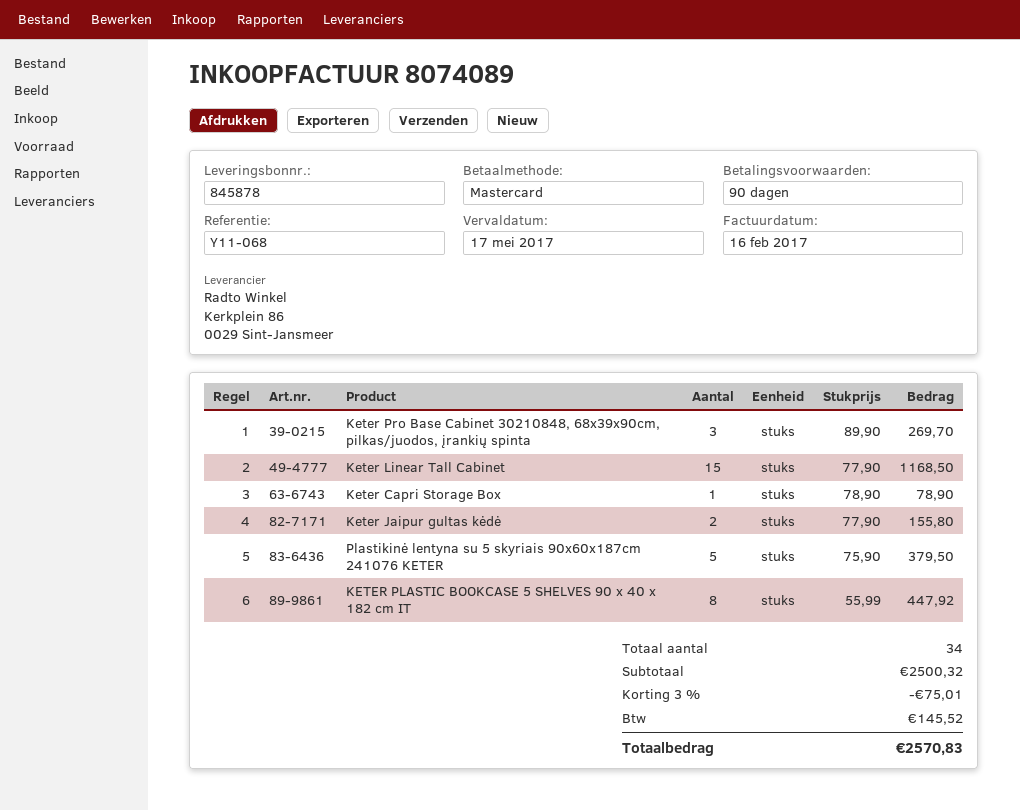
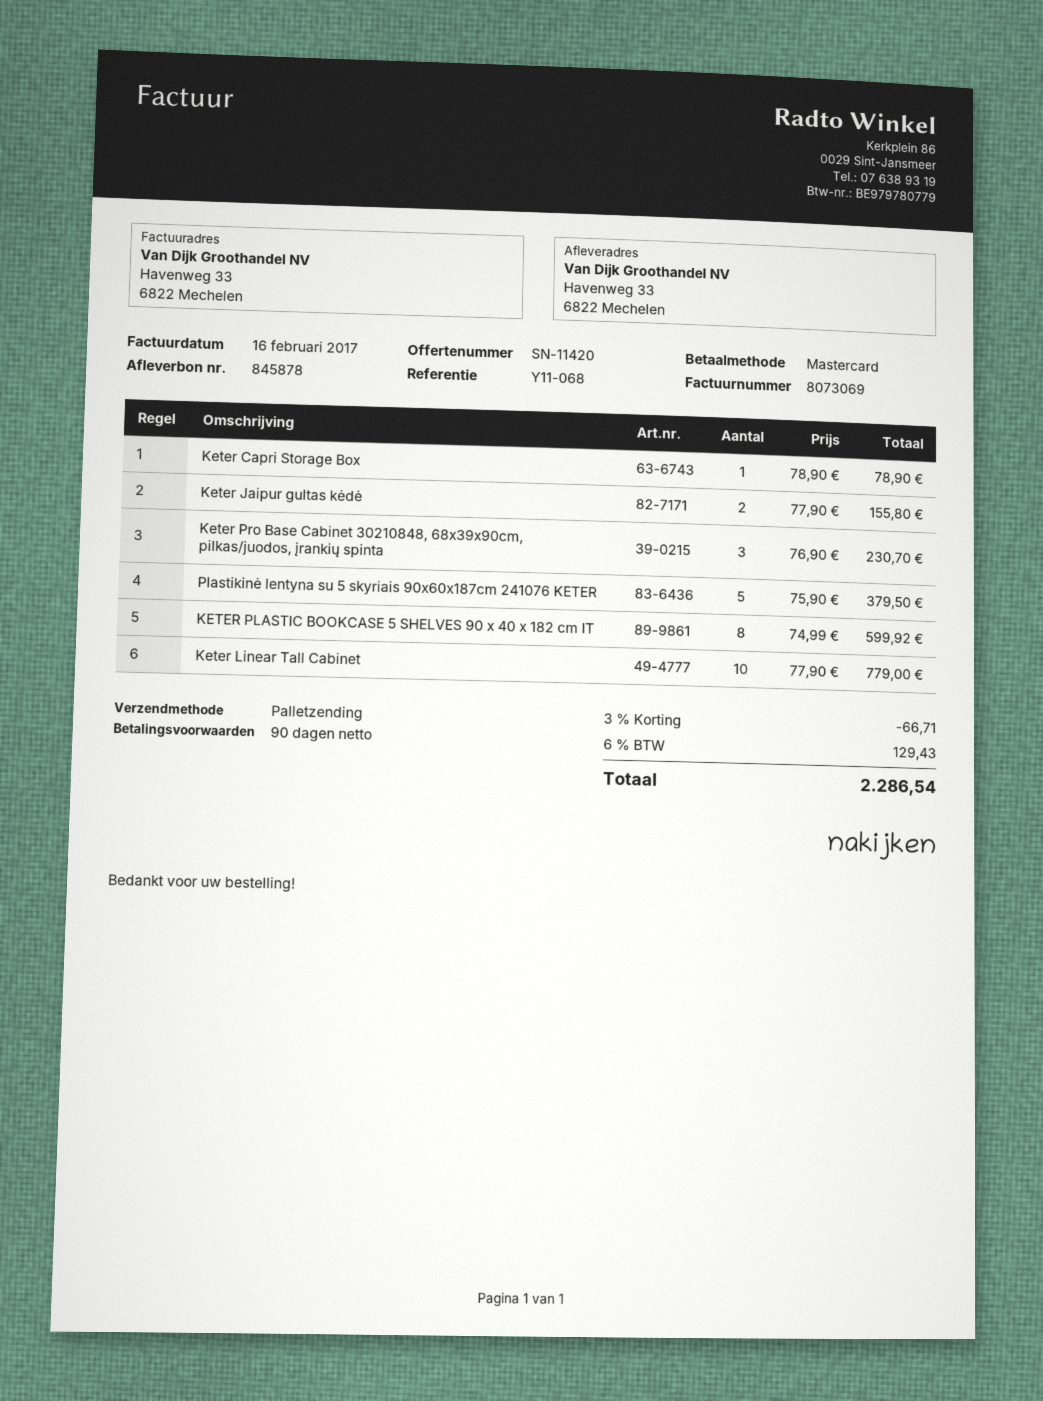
invoice number: 8074089 -> 8073069
Keter Pro Base Cabinet 30210848, 68x39x90cm, pilkas/juodos, įrankių spinta: 3 x 89.90 = 269.70 -> 3 x 76.90 = 230.70
Keter Linear Tall Cabinet: 15 x 77.90 = 1168.50 -> 10 x 77.90 = 779.00
KETER PLASTIC BOOKCASE 5 SHELVES 90 x 40 x 182 cm IT: 8 x 55.99 = 447.92 -> 8 x 74.99 = 599.92
discount: 3% = 75.01 -> 3% = 66.71
tax: 145.52 -> 129.43
total: 2570.83 -> 2286.54

